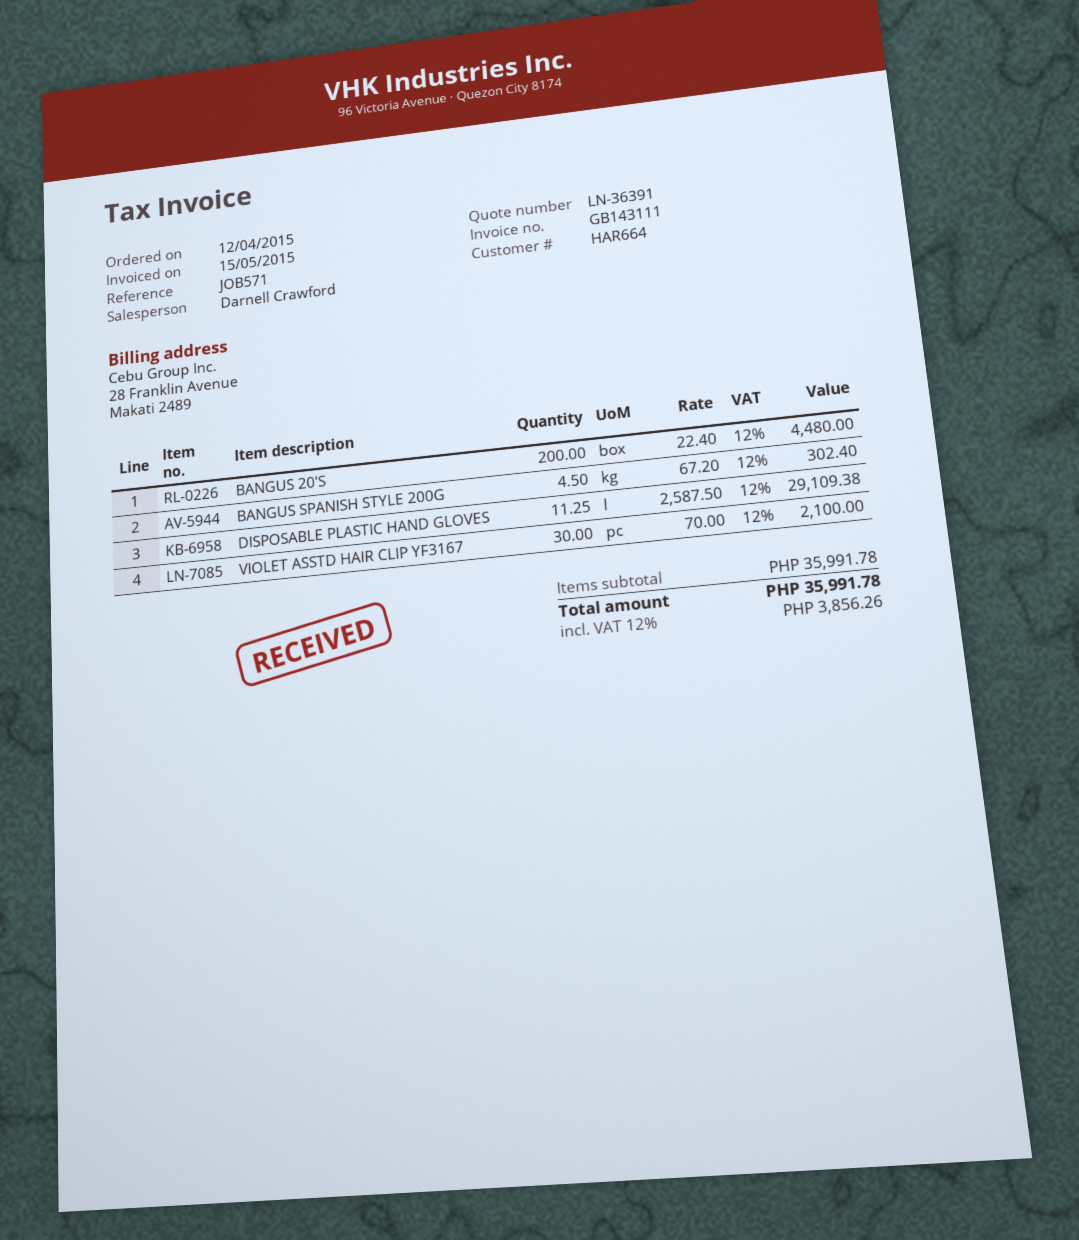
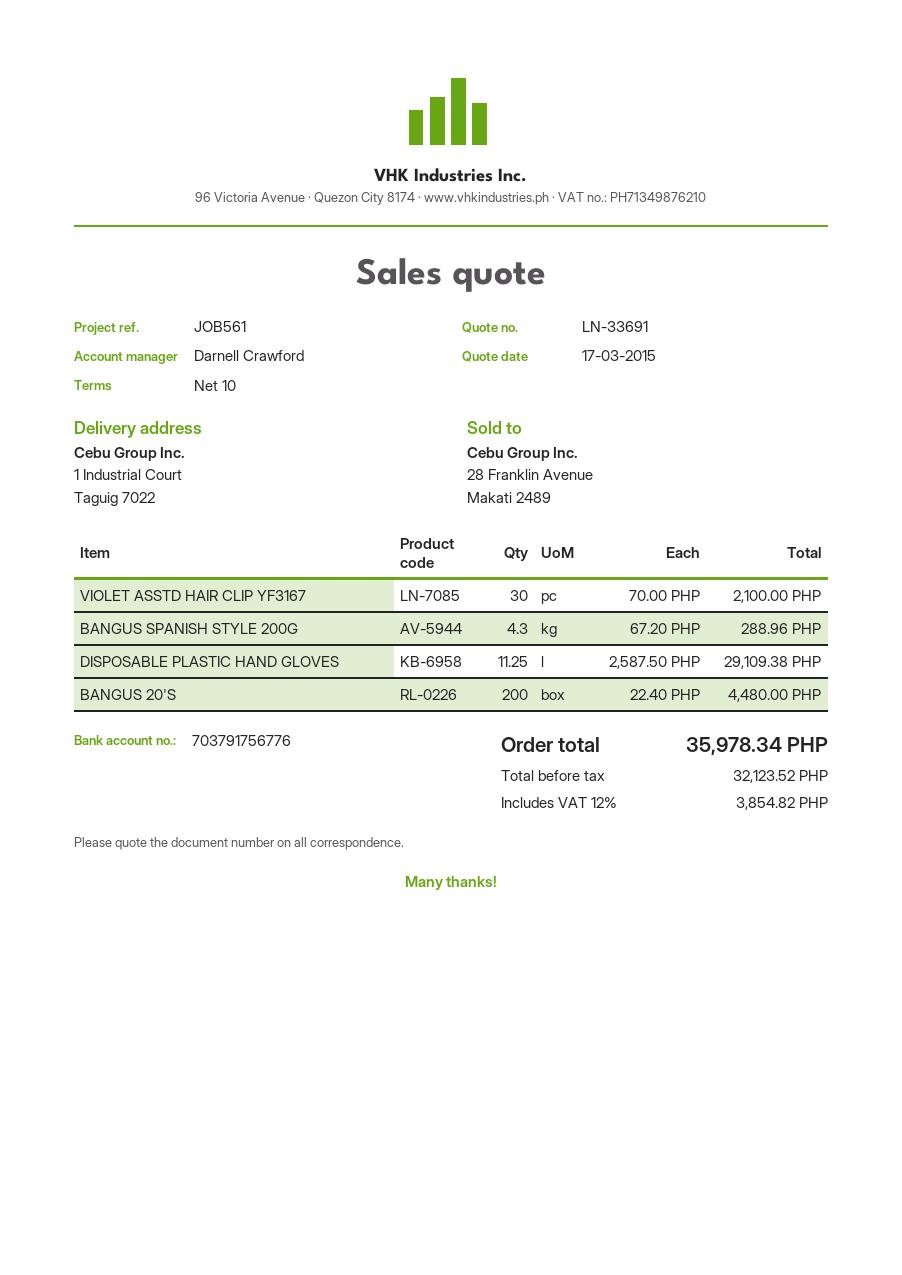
quote number: LN-36391 -> LN-33691
reference: JOB571 -> JOB561
BANGUS SPANISH STYLE 200G: 4.5 x 67.20 = 302.40 -> 4.3 x 67.20 = 288.96
tax: 12% = 3856.26 -> 12% = 3854.82
total: 35991.78 -> 35978.34

